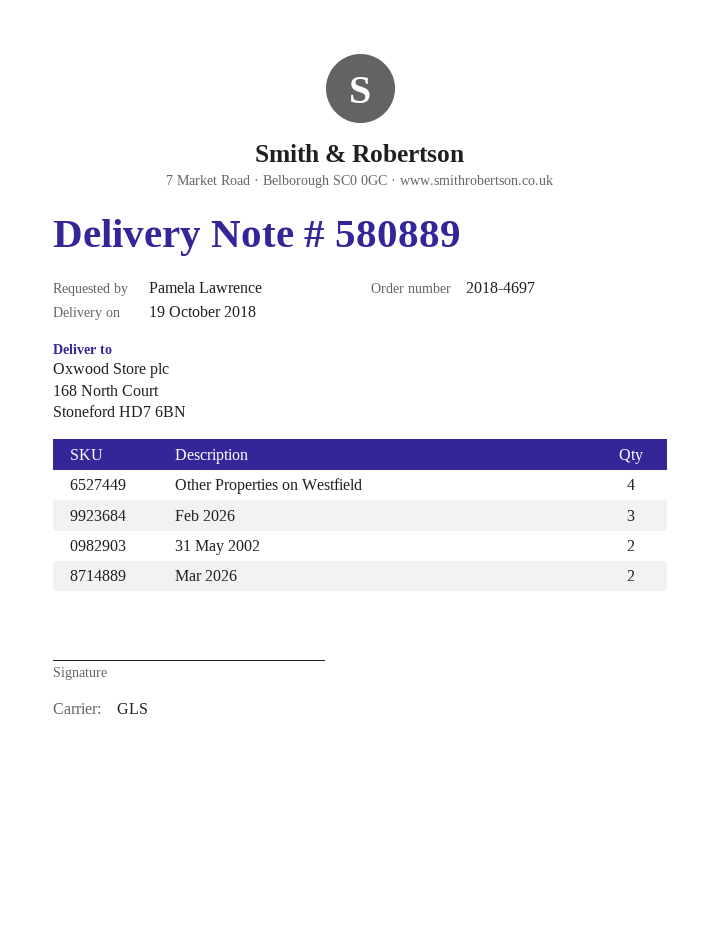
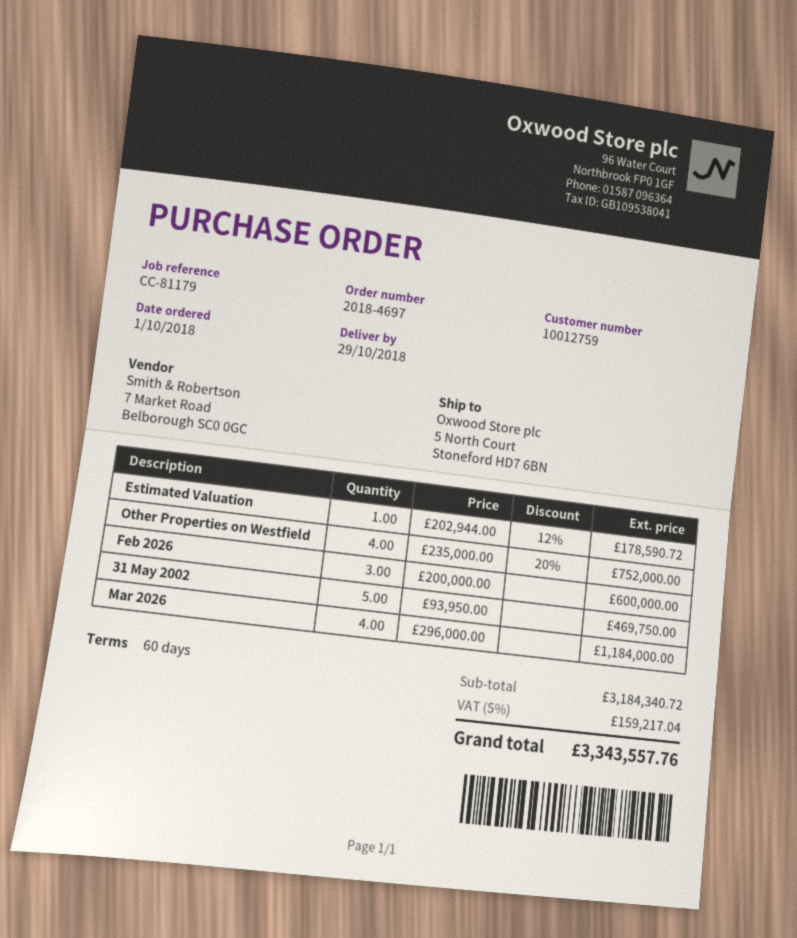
delivery date: 2018-10-19 -> 2018-10-29
ship to: 168 North Court, Stoneford HD7 6BN -> 5 North Court, Stoneford HD7 6BN
31 May 2002: 2 -> 5
Mar 2026: 2 -> 4
Estimated Valuation: none -> 1

